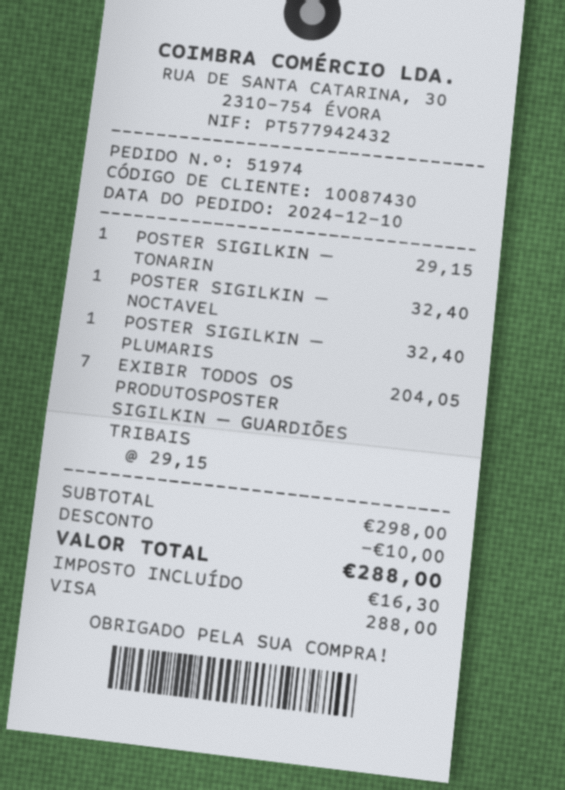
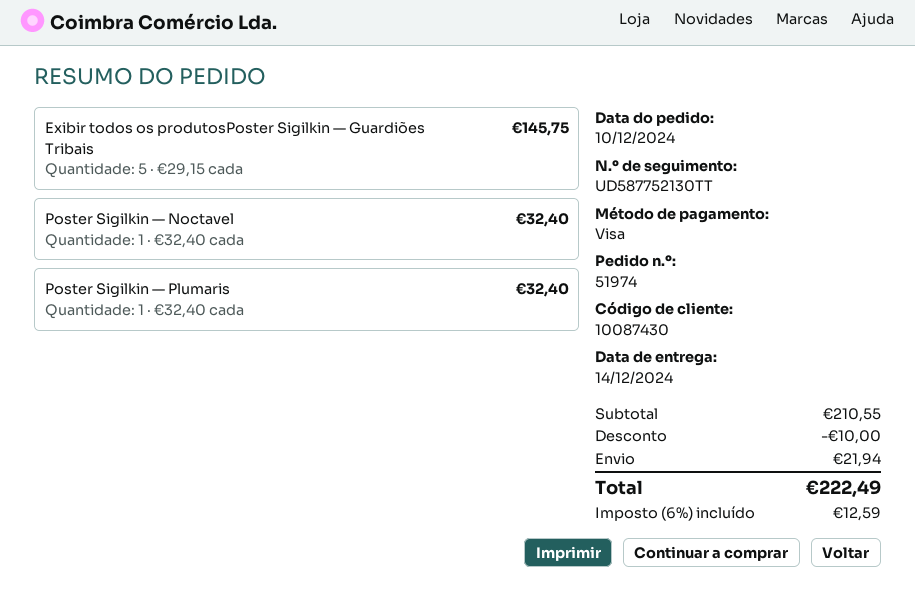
POSTER SIGILKIN — TONARIN: 1 x 29.15 = 29.15 -> none
EXIBIR TODOS OS PRODUTOSPOSTER SIGILKIN — GUARDIÕES TRIBAIS: 7 x 29.15 = 204.05 -> 5 x 29.15 = 145.75
subtotal: 298.00 -> 210.55
shipping: none -> 21.94
tax: 16.30 -> 12.59
total: 288.00 -> 222.49

